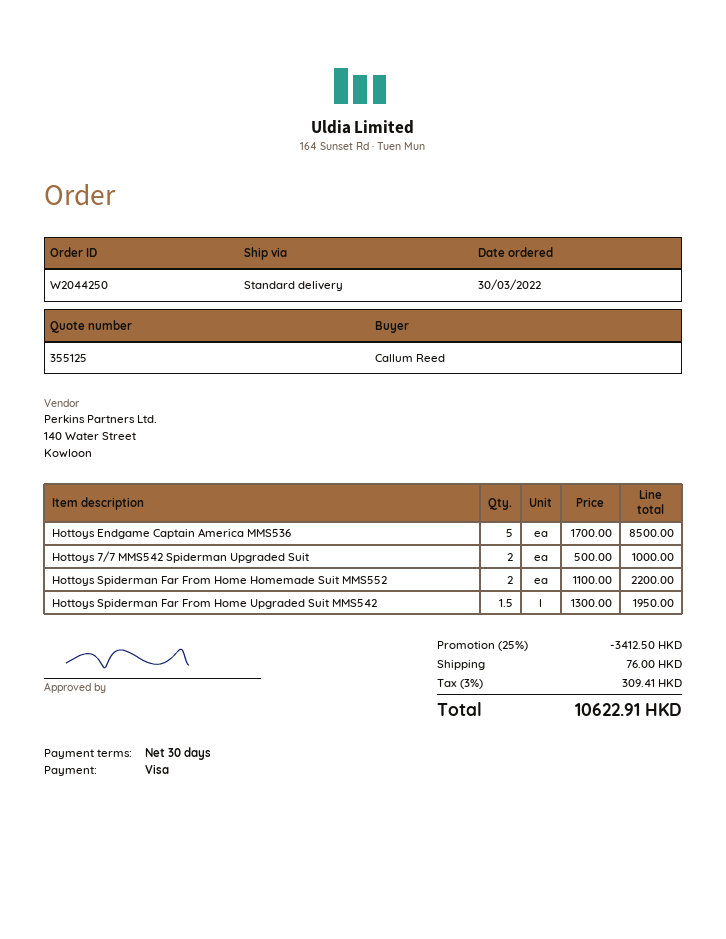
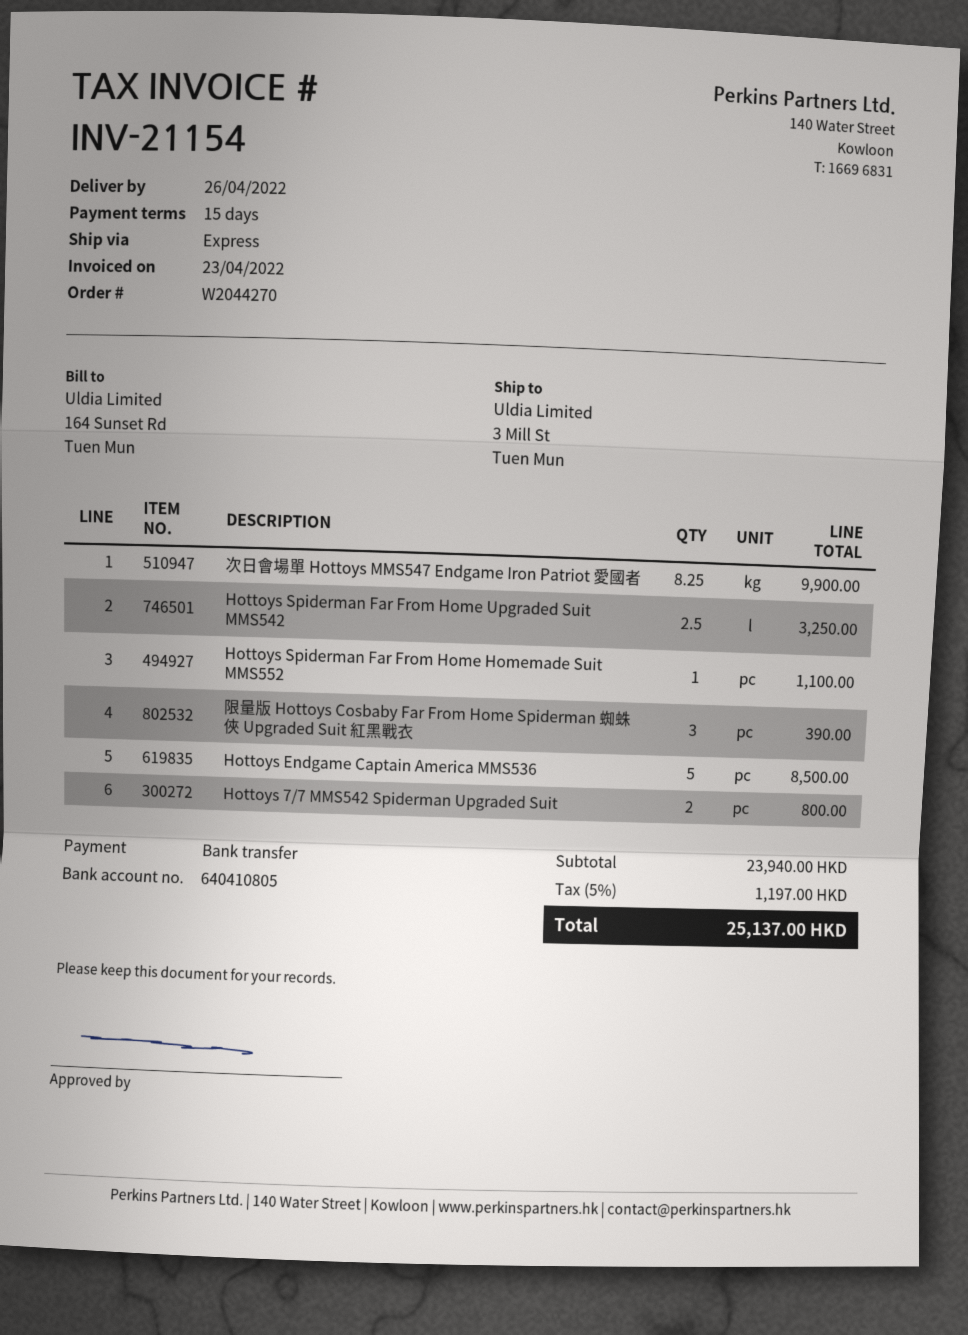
order number: W2044250 -> W2044270
payment terms: 30 days -> 15 days
payment method: Visa -> bank transfer
shipping method: standard -> express
Hottoys 7/7 MMS542 Spiderman Upgraded Suit: 2 for 1000.00 -> 2 for 800.00
Hottoys Spiderman Far From Home Homemade Suit MMS552: 2 for 2200.00 -> 1 for 1100.00
Hottoys Spiderman Far From Home Upgraded Suit MMS542: 1.5 for 1950.00 -> 2.5 for 3250.00
次日會場單 Hottoys MMS547 Endgame Iron Patriot 愛國者: none -> 8.25 for 9900.00
限量版 Hottoys Cosbaby Far From Home Spiderman 蜘蛛俠 Upgraded Suit 紅黑戰衣: none -> 3 for 390.00
discount: 25% = 3412.50 -> none
shipping: 76.00 -> none
tax: 3% = 309.41 -> 5% = 1197.00
total: 10622.91 -> 25137.00

